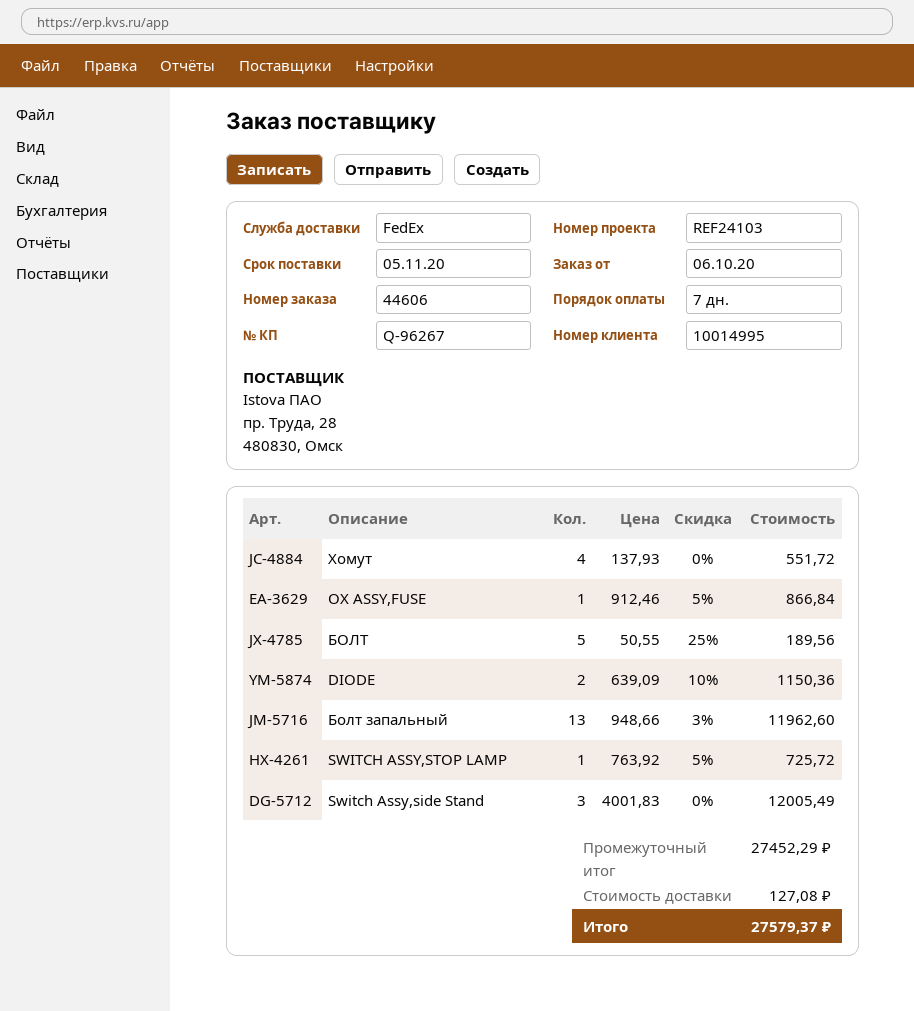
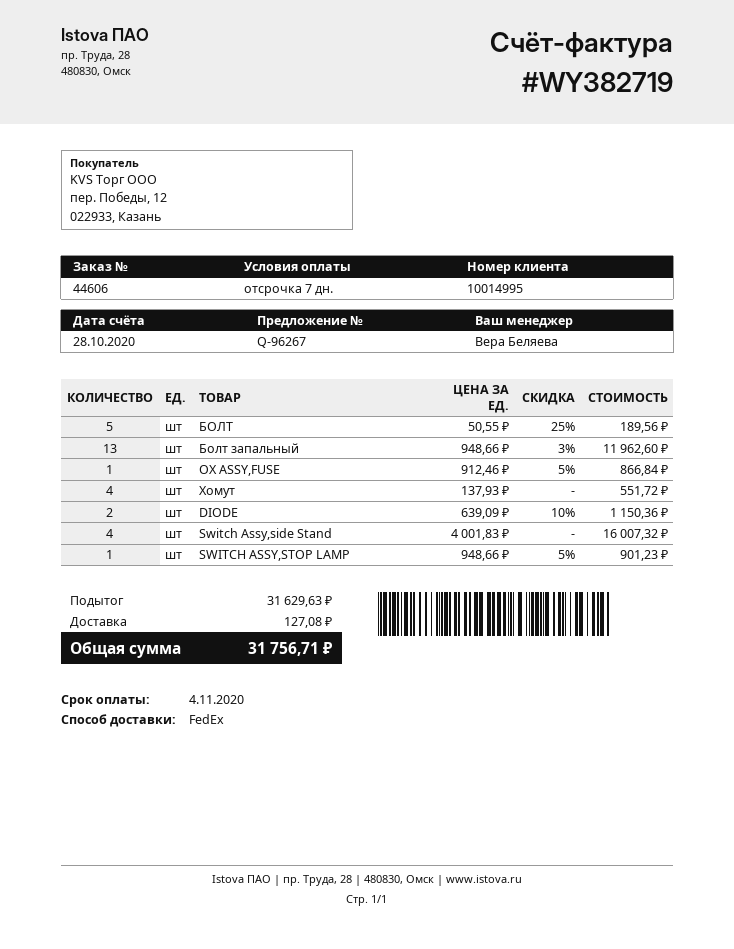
SWITCH ASSY,STOP LAMP: 1 x 763.92 - 5% = 725.72 -> 1 x 948.66 - 5% = 901.23
Switch Assy,side Stand: 3 x 4001.83 = 12005.49 -> 4 x 4001.83 = 16007.32
subtotal: 27452.29 -> 31629.63
total: 27579.37 -> 31756.71

